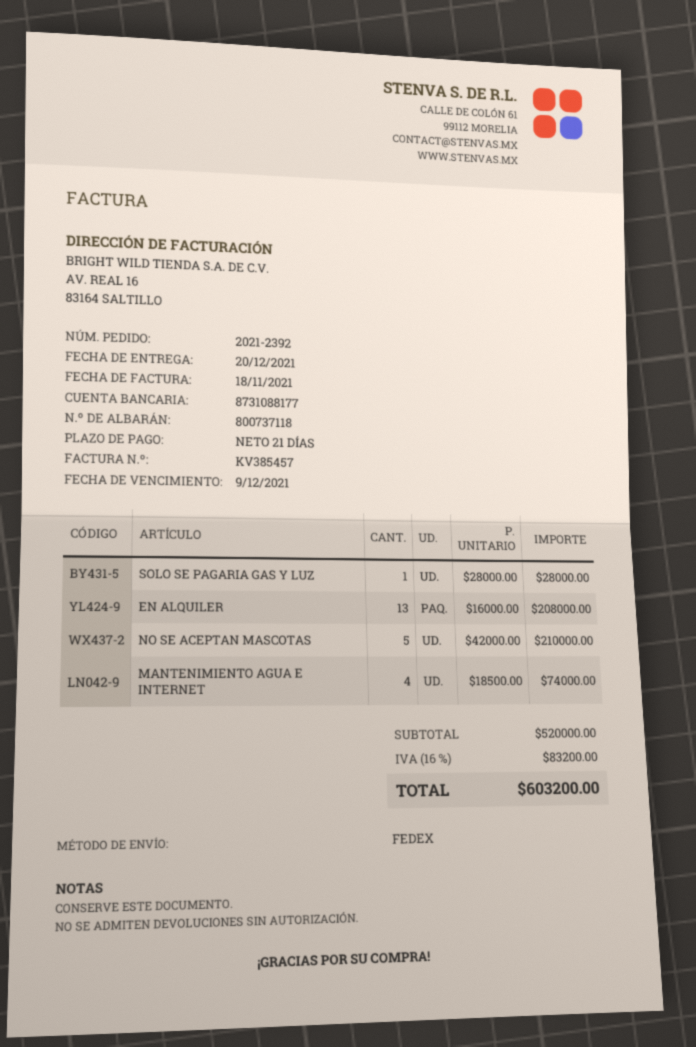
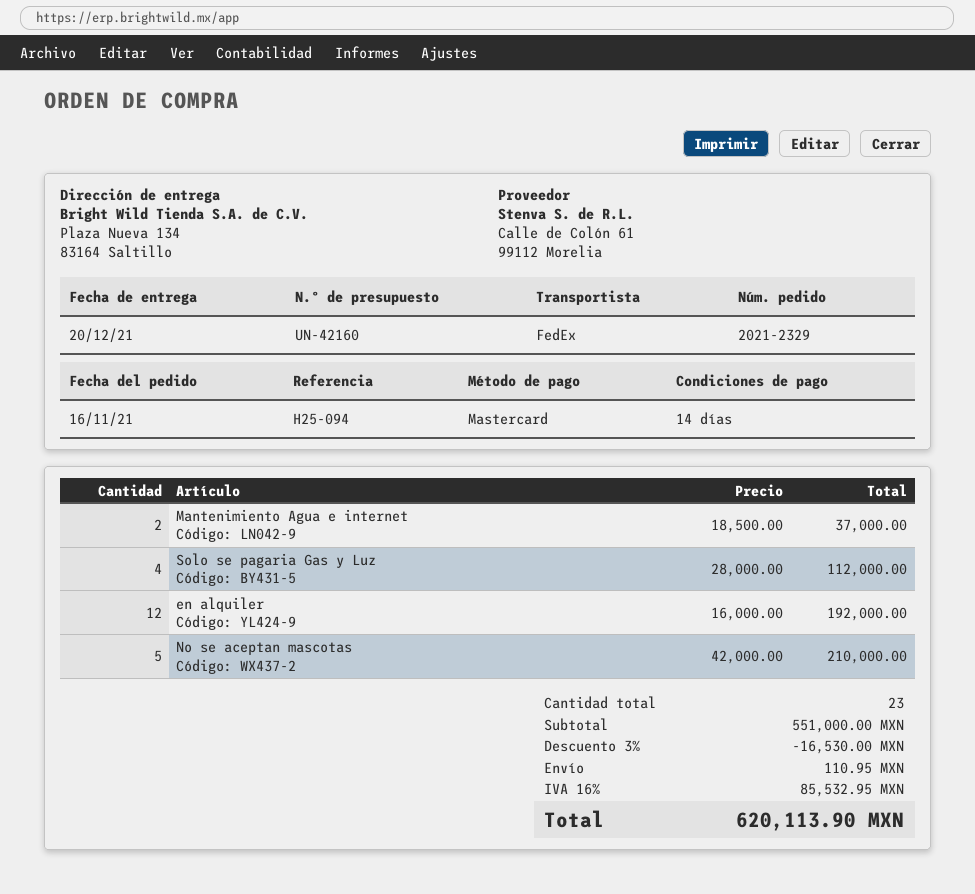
order number: 2021-2392 -> 2021-2329
payment terms: 21 days -> 14 days
SOLO SE PAGARIA GAS Y LUZ: 1 x 28000.00 = 28000.00 -> 4 x 28000.00 = 112000.00
EN ALQUILER: 13 x 16000.00 = 208000.00 -> 12 x 16000.00 = 192000.00
MANTENIMIENTO AGUA E INTERNET: 4 x 18500.00 = 74000.00 -> 2 x 18500.00 = 37000.00
subtotal: 520000.00 -> 551000.00
discount: none -> 3% = 16530.00
shipping: none -> 110.95
tax: 16% = 83200.00 -> 16% = 85532.95
total: 603200.00 -> 620113.90

